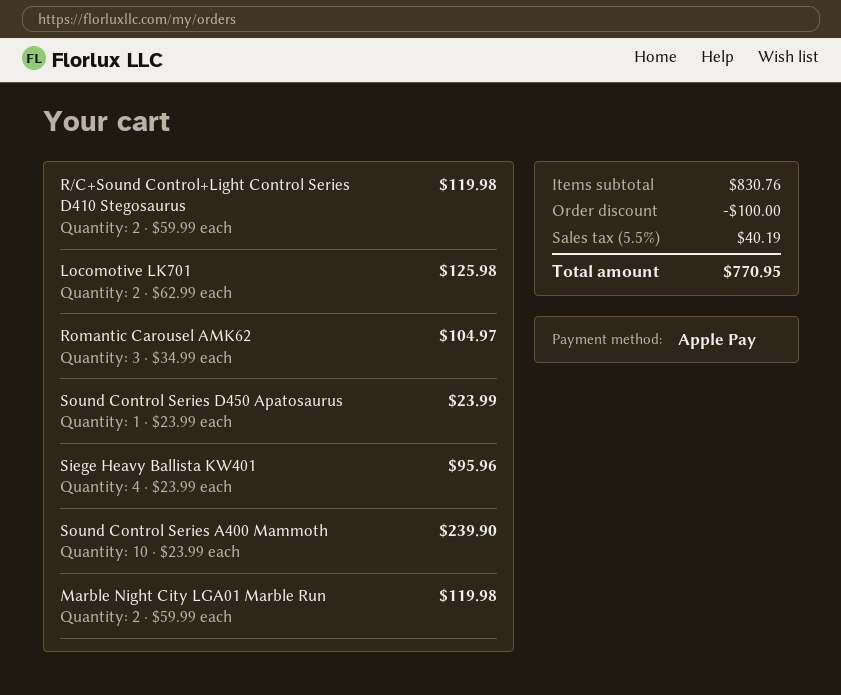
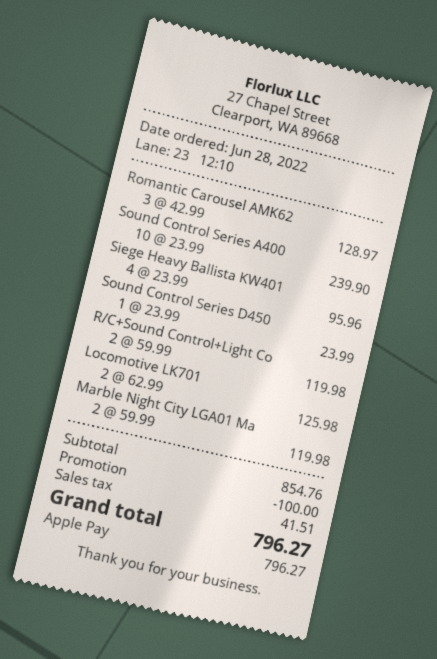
Romantic Carousel AMK62: 3 x 34.99 = 104.97 -> 3 x 42.99 = 128.97
subtotal: 830.76 -> 854.76
tax: 40.19 -> 41.51
total: 770.95 -> 796.27

